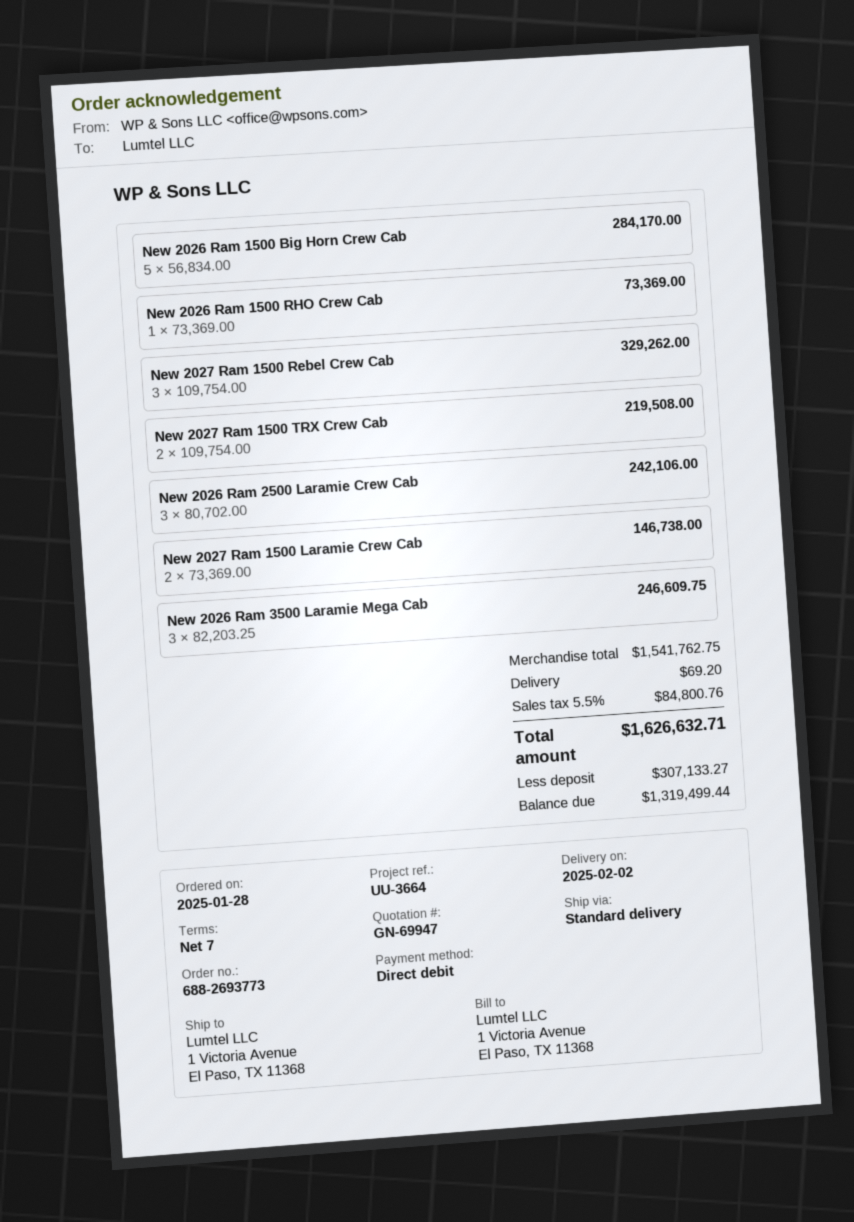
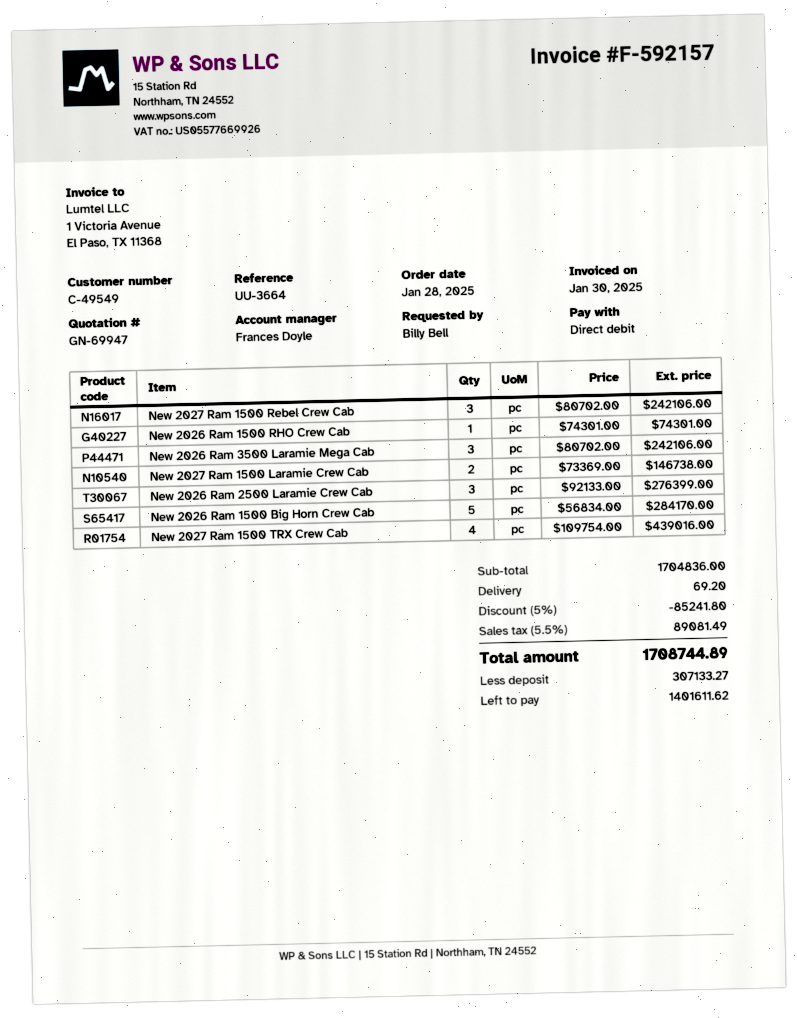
New 2026 Ram 1500 RHO Crew Cab: 1 x 73369.00 = 73369.00 -> 1 x 74301.00 = 74301.00
New 2027 Ram 1500 Rebel Crew Cab: 3 x 109754.00 = 329262.00 -> 3 x 80702.00 = 242106.00
New 2027 Ram 1500 TRX Crew Cab: 2 x 109754.00 = 219508.00 -> 4 x 109754.00 = 439016.00
New 2026 Ram 2500 Laramie Crew Cab: 3 x 80702.00 = 242106.00 -> 3 x 92133.00 = 276399.00
New 2026 Ram 3500 Laramie Mega Cab: 3 x 82203.25 = 246609.75 -> 3 x 80702.00 = 242106.00
subtotal: 1541762.75 -> 1704836.00
discount: none -> 5% = 85241.80
tax: 5.5% = 84800.76 -> 5.5% = 89081.49
total: 1626632.71 -> 1708744.89
balance: 1319499.44 -> 1401611.62

